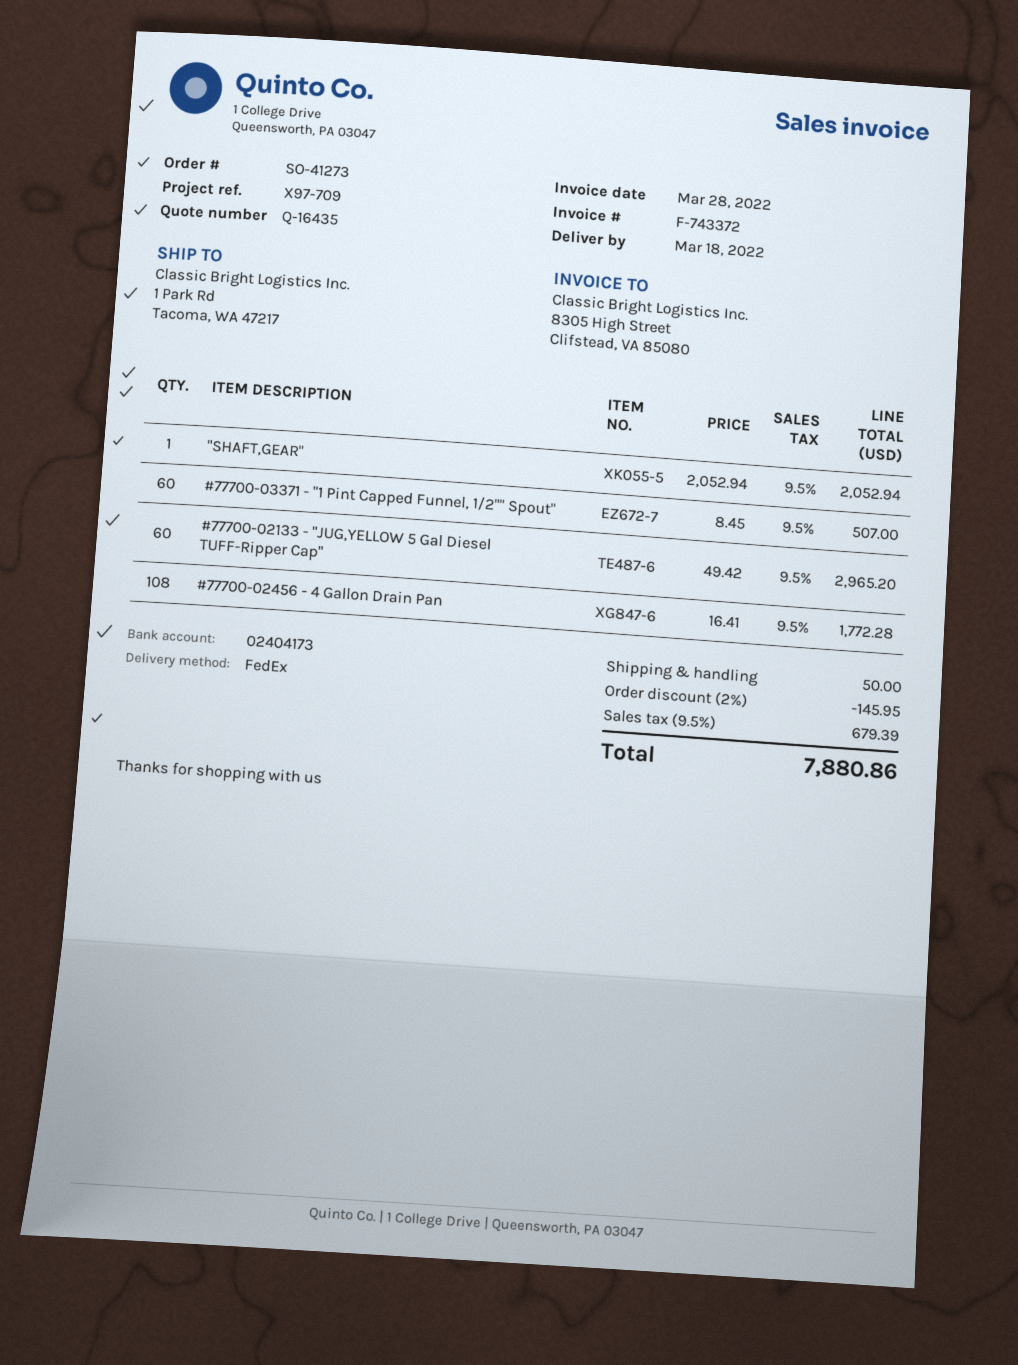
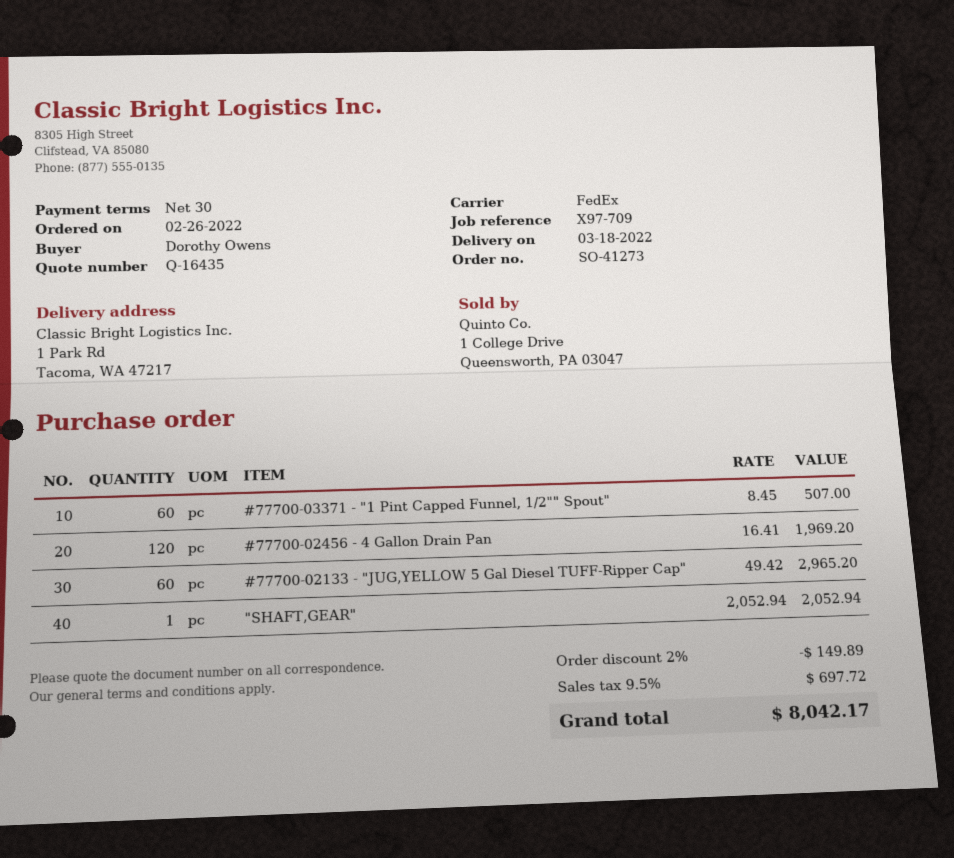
#77700-02456 - 4 Gallon Drain Pan: 108 x 16.41 = 1772.28 -> 120 x 16.41 = 1969.20
discount: 2% = 145.95 -> 2% = 149.89
shipping: 50.00 -> none
tax: 9.5% = 679.39 -> 9.5% = 697.72
total: 7880.86 -> 8042.17

